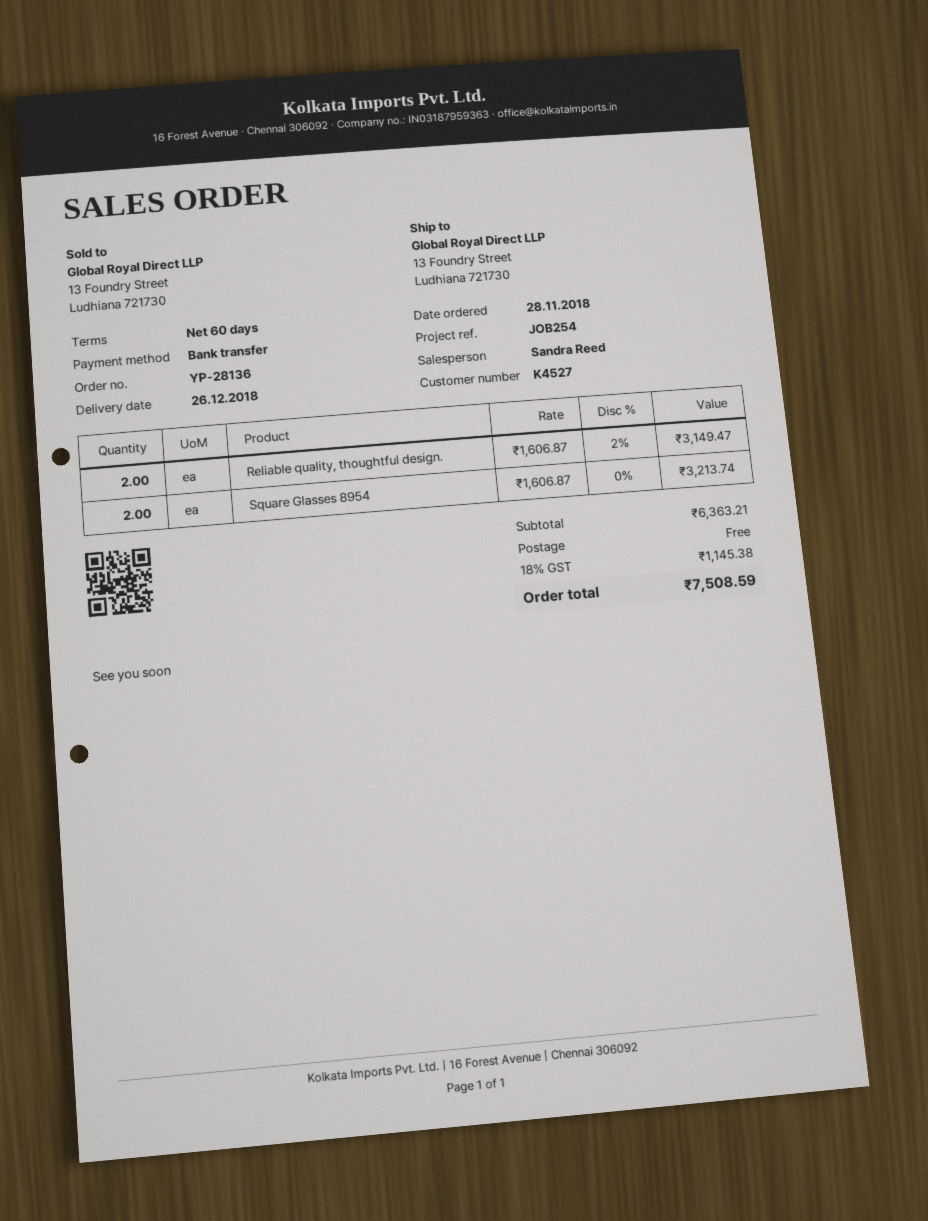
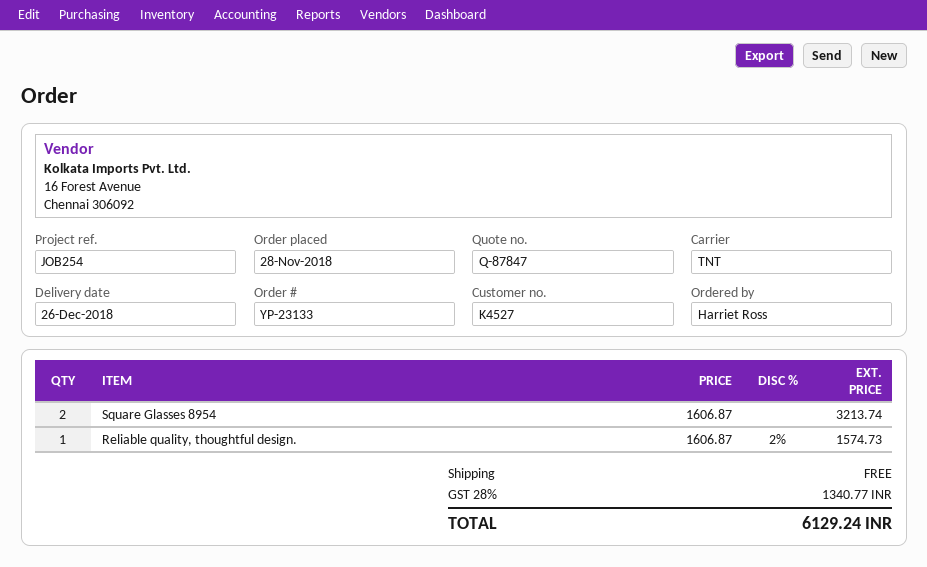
order number: YP-28136 -> YP-23133
Reliable quality, thoughtful design.: 2 x 1606.87 - 2% = 3149.47 -> 1 x 1606.87 - 2% = 1574.73
tax: 18% = 1145.38 -> 28% = 1340.77
total: 7508.59 -> 6129.24

